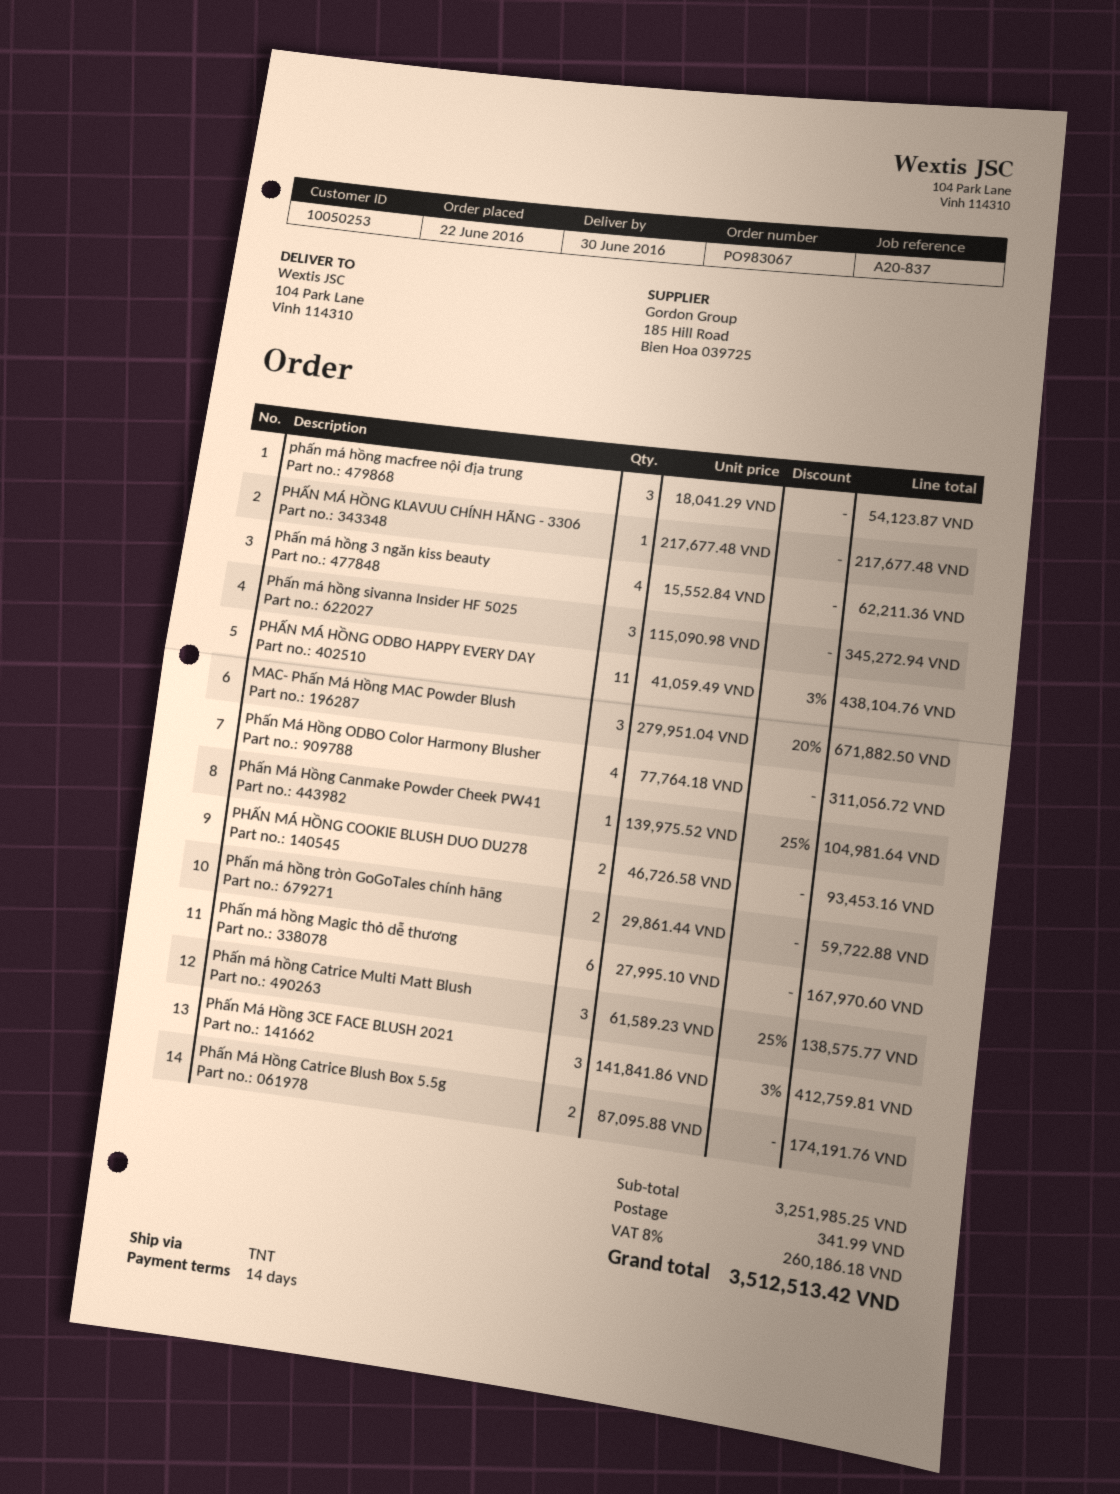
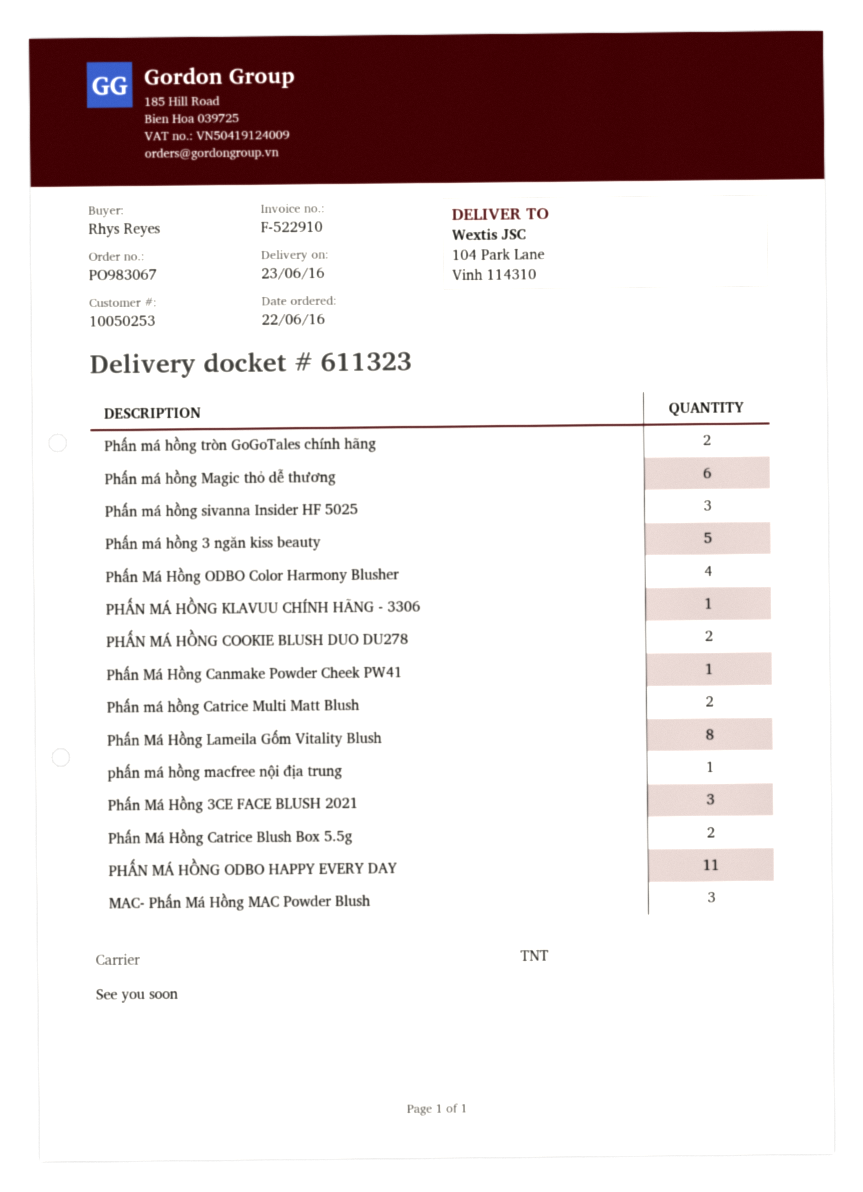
delivery date: 2016-06-30 -> 2016-06-23
phấn má hồng macfree nội địa trung: 3 -> 1
Phấn má hồng 3 ngăn kiss beauty: 4 -> 5
Phấn má hồng Catrice Multi Matt Blush: 3 -> 2
Phấn Má Hồng Lameila Gốm Vitality Blush: none -> 8

